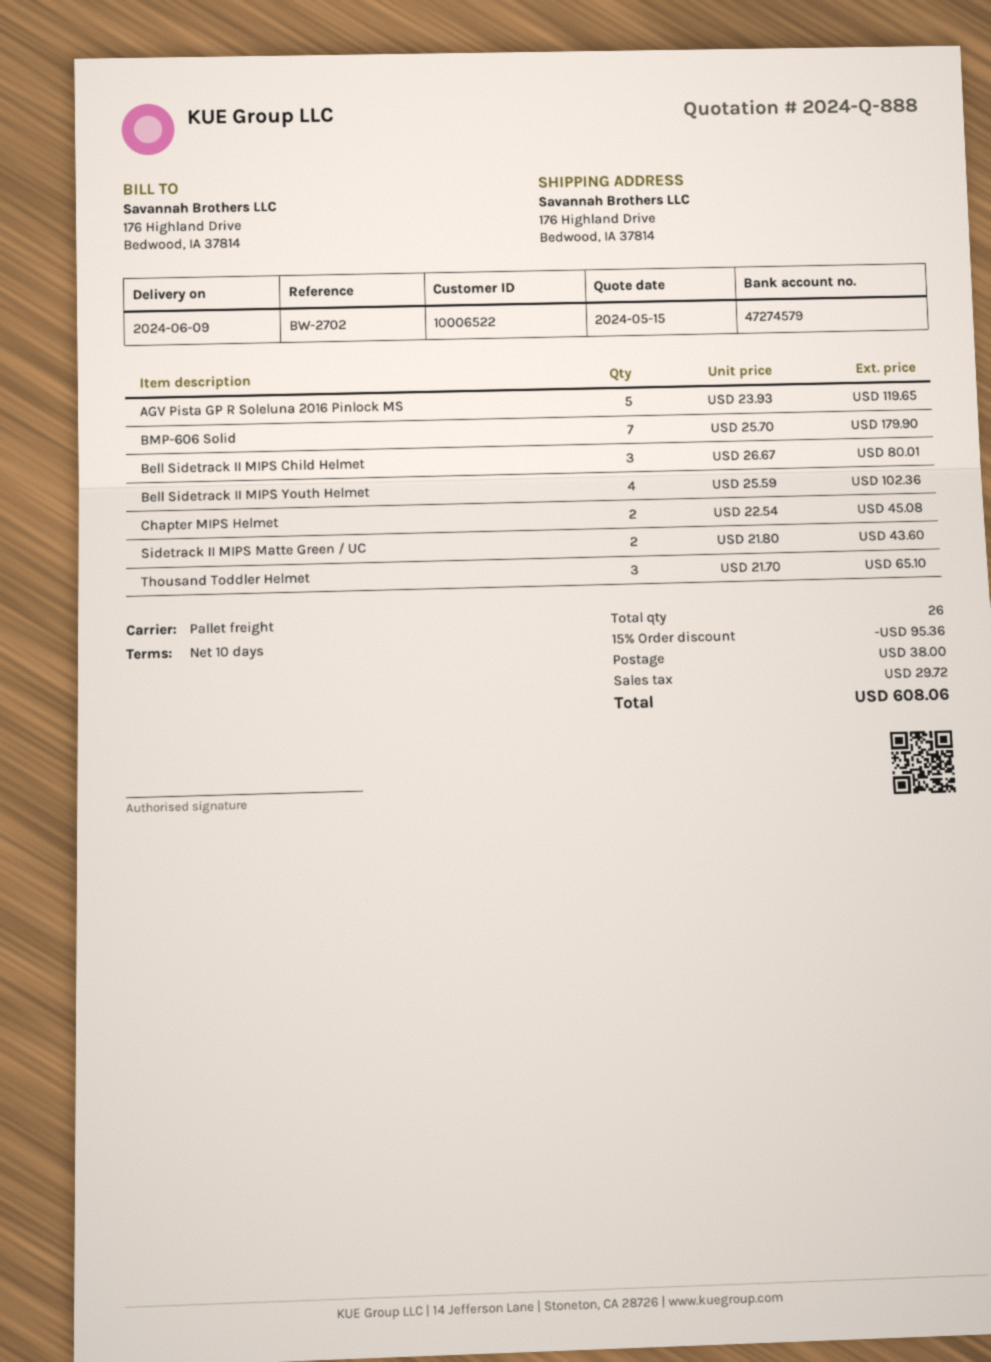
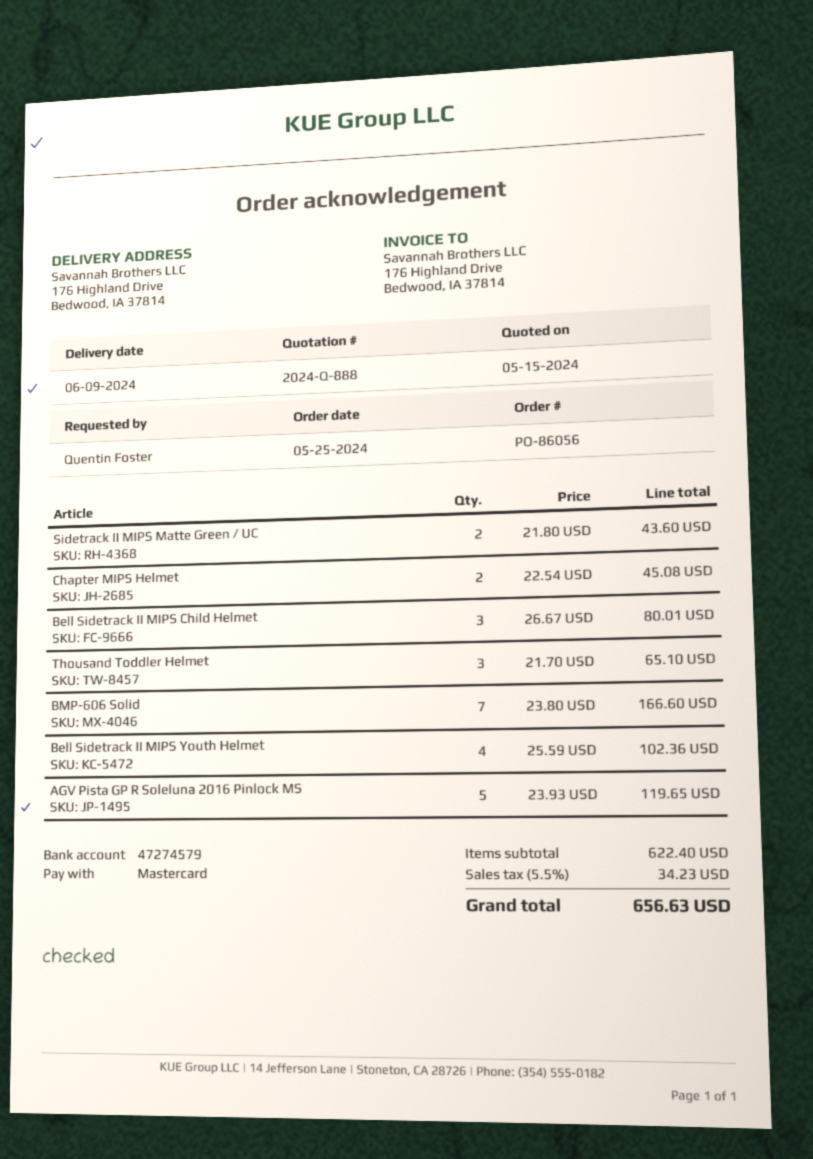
BMP-606 Solid: 7 x 25.70 = 179.90 -> 7 x 23.80 = 166.60
discount: 15% = 95.36 -> none
shipping: 38.00 -> none
tax: 29.72 -> 34.23
total: 608.06 -> 656.63

